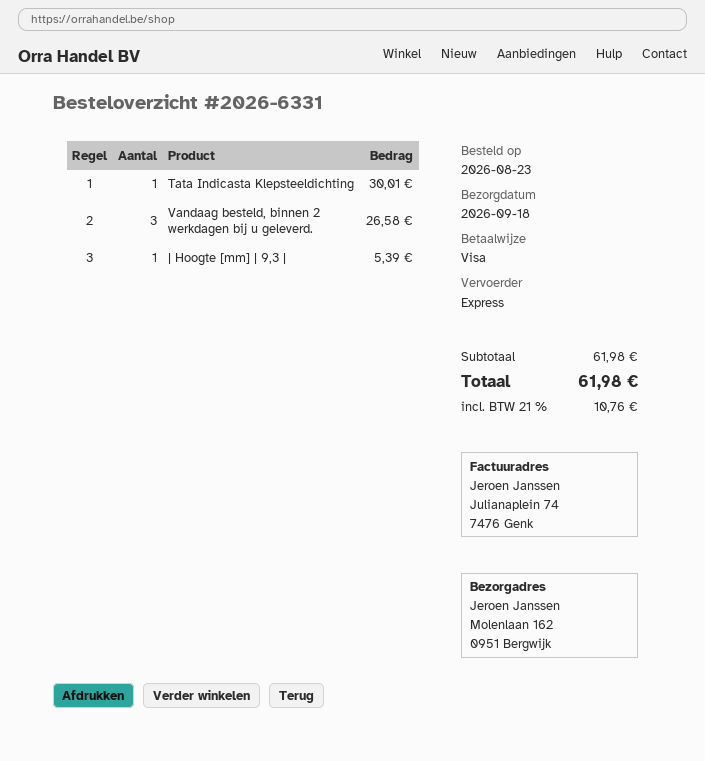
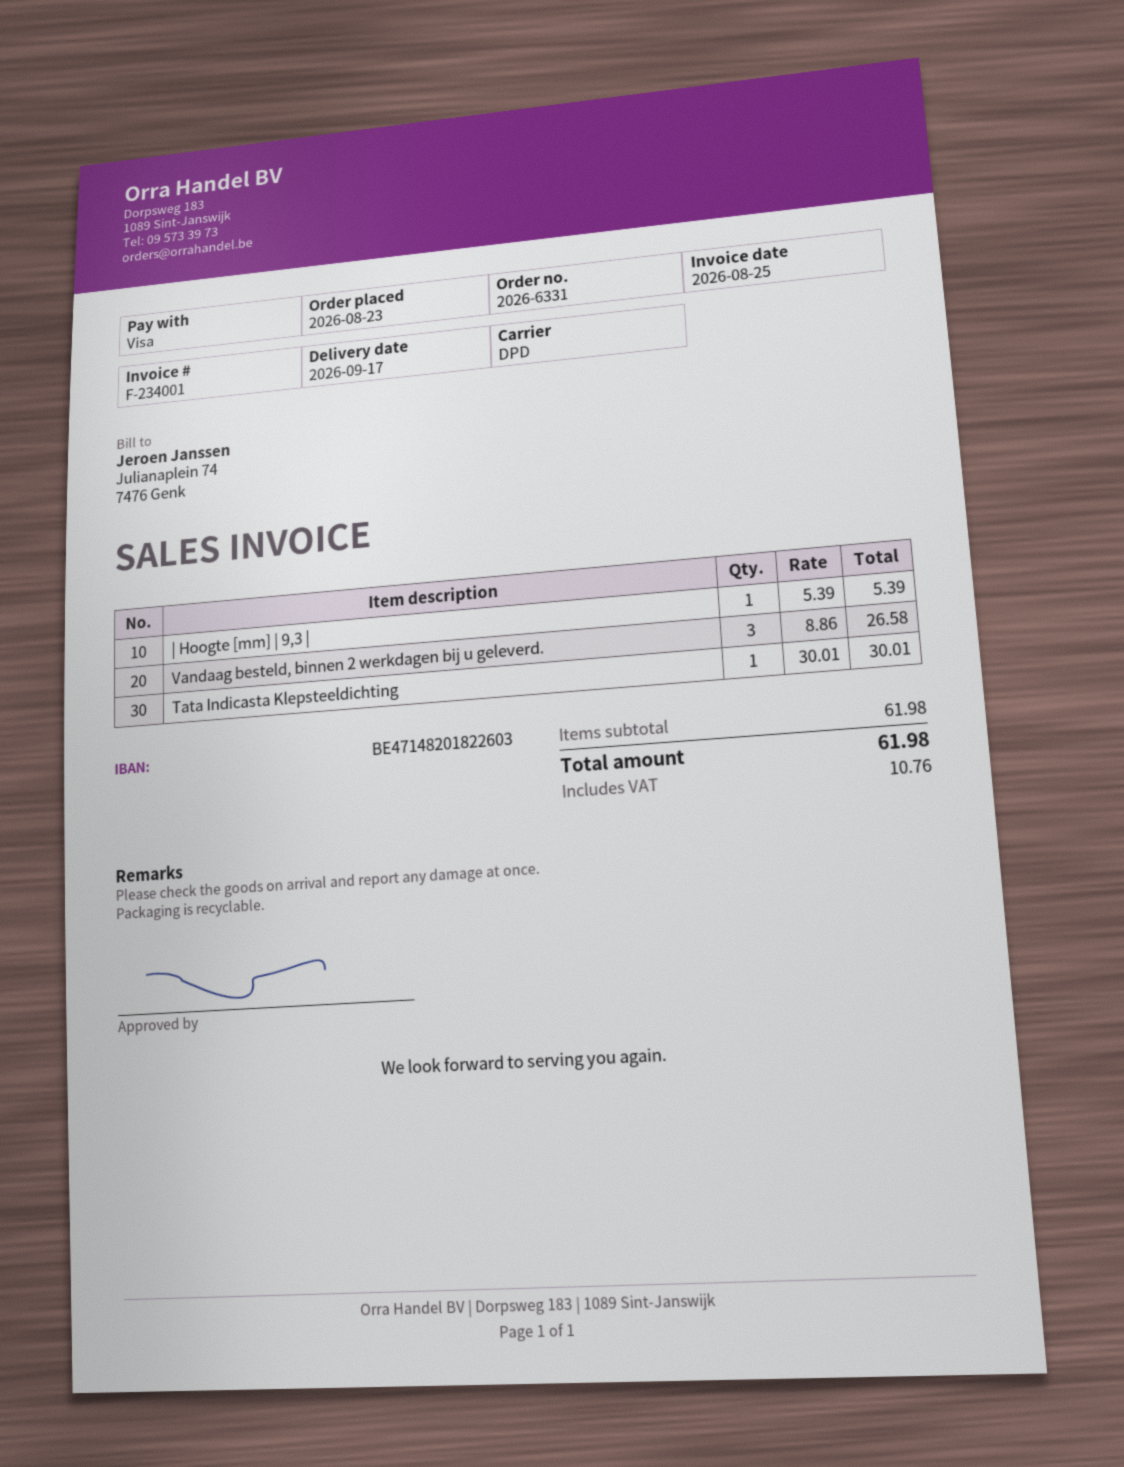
delivery date: 2026-09-18 -> 2026-09-17
shipping method: express -> DPD

